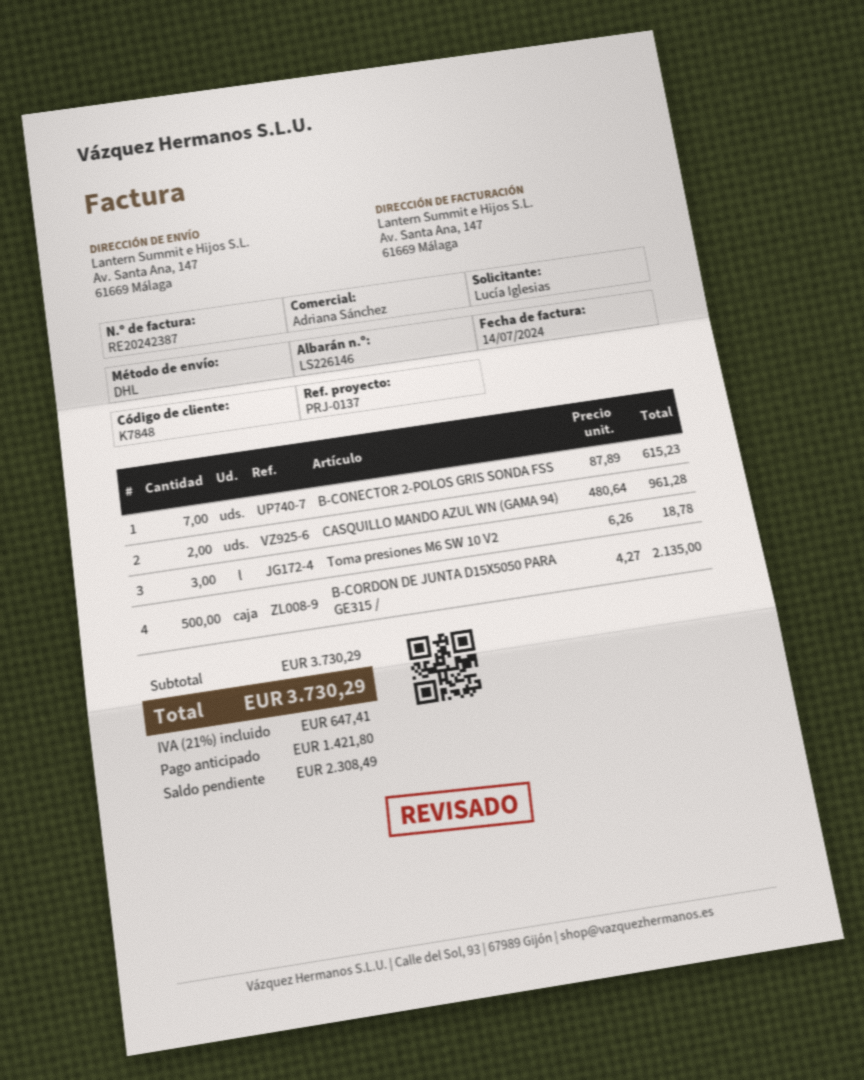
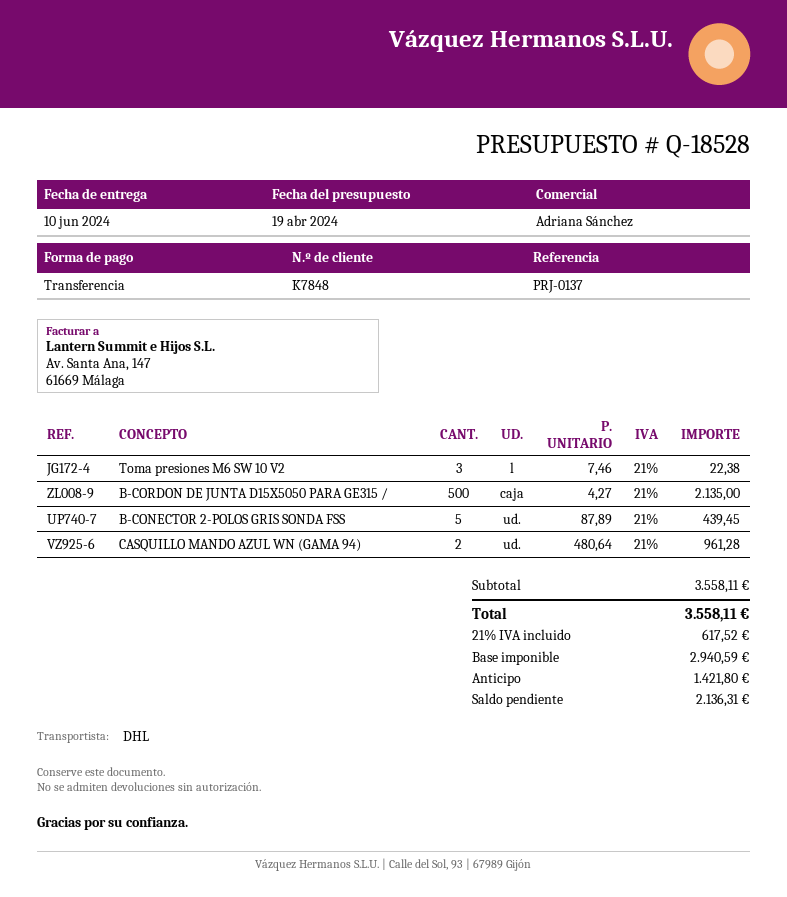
B-CONECTOR 2-POLOS GRIS SONDA FSS: 7 x 87.89 = 615.23 -> 5 x 87.89 = 439.45
Toma presiones M6 SW 10 V2: 3 x 6.26 = 18.78 -> 3 x 7.46 = 22.38
subtotal: 3730.29 -> 3558.11
tax: 21% = 647.41 -> 21% = 617.52
total: 3730.29 -> 3558.11
balance: 2308.49 -> 2136.31

